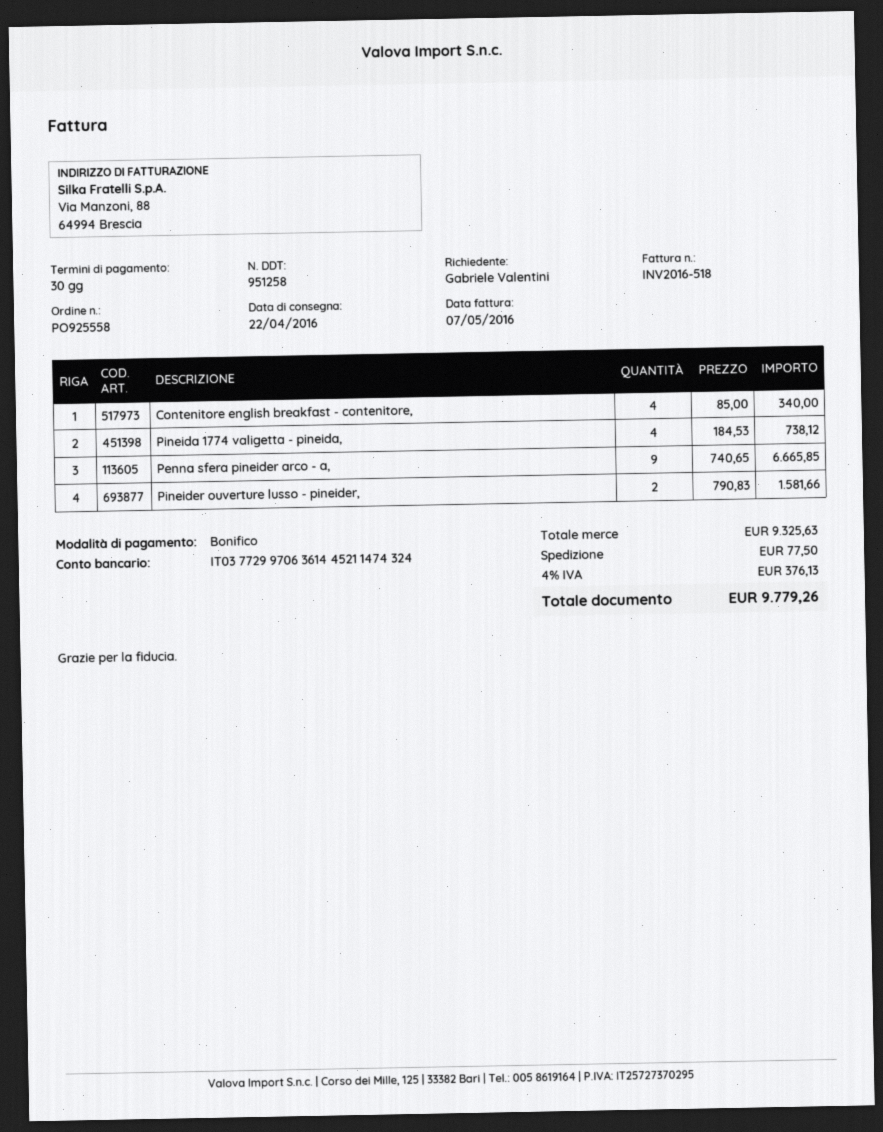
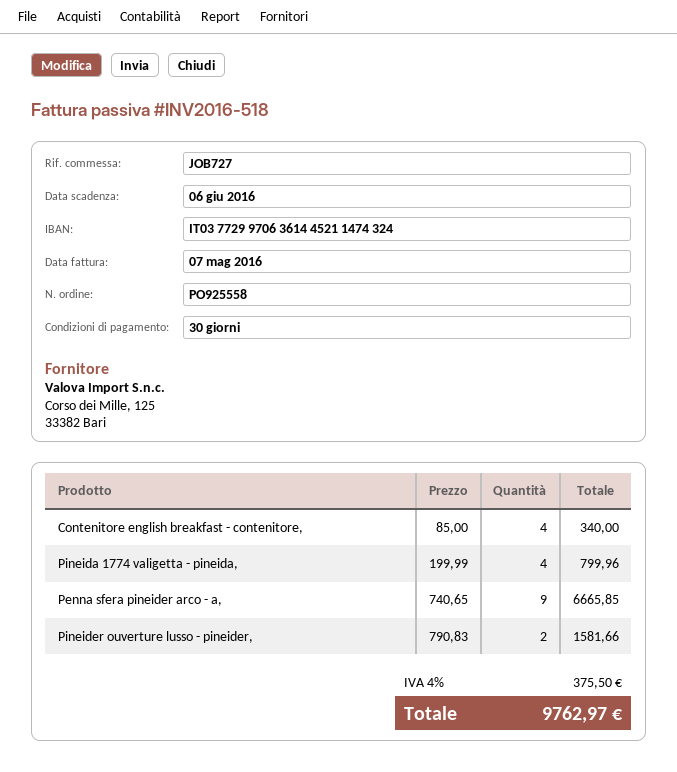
Pineida 1774 valigetta - pineida,: 4 x 184.53 = 738.12 -> 4 x 199.99 = 799.96
shipping: 77.50 -> none
tax: 4% = 376.13 -> 4% = 375.50
total: 9779.26 -> 9762.97

